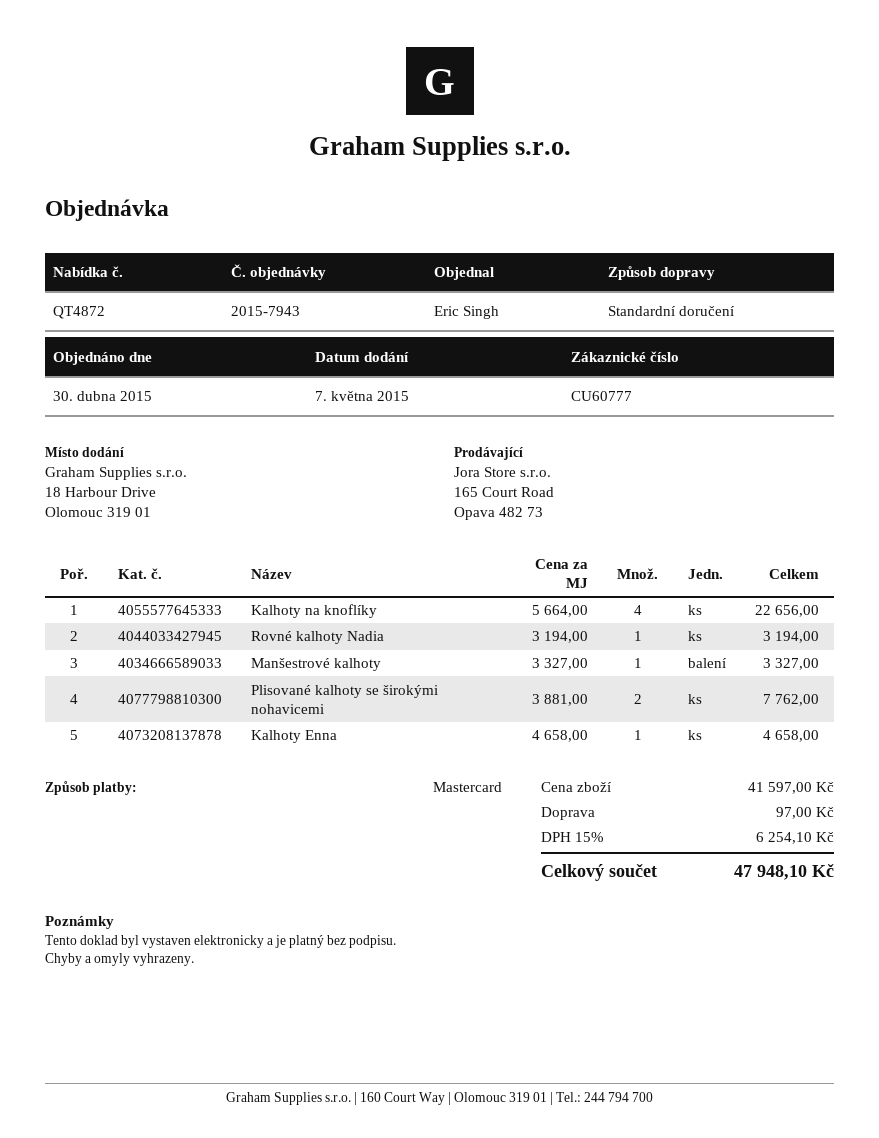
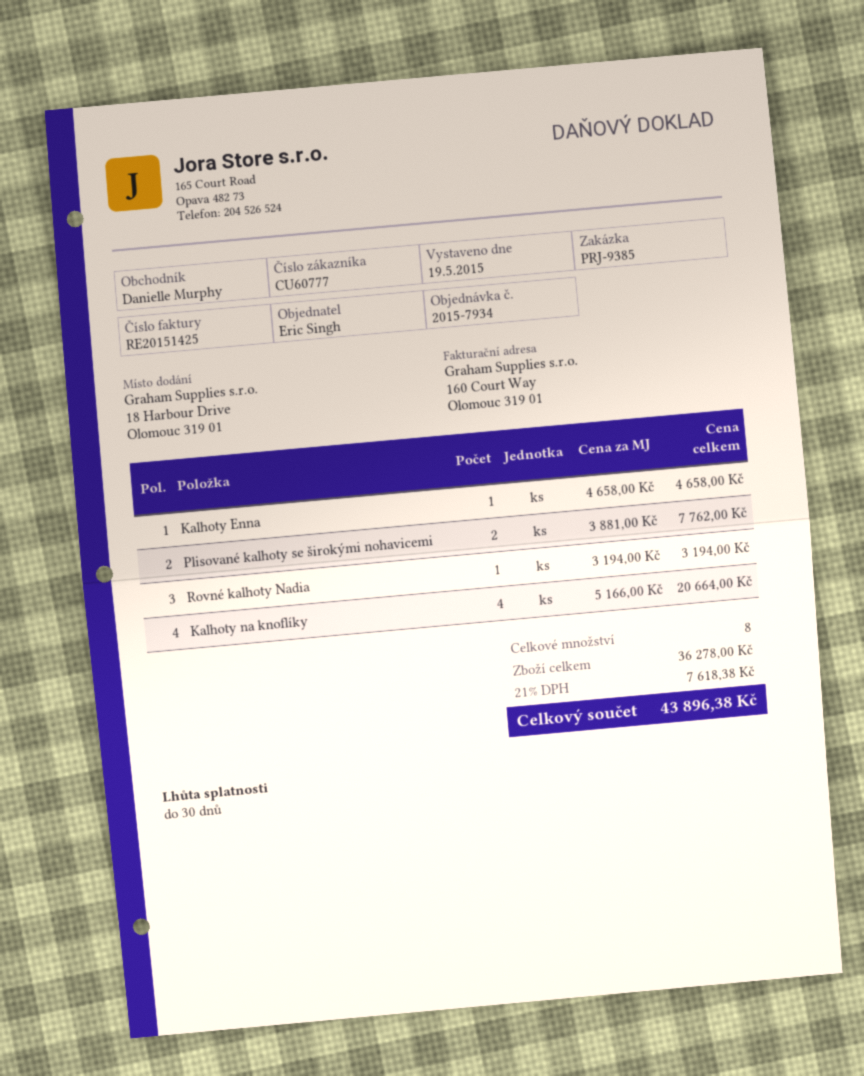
order number: 2015-7943 -> 2015-7934
Kalhoty na knoflíky: 4 x 5664.00 = 22656.00 -> 4 x 5166.00 = 20664.00
Manšestrové kalhoty: 1 x 3327.00 = 3327.00 -> none
subtotal: 41597.00 -> 36278.00
shipping: 97.00 -> none
tax: 15% = 6254.10 -> 21% = 7618.38
total: 47948.10 -> 43896.38

